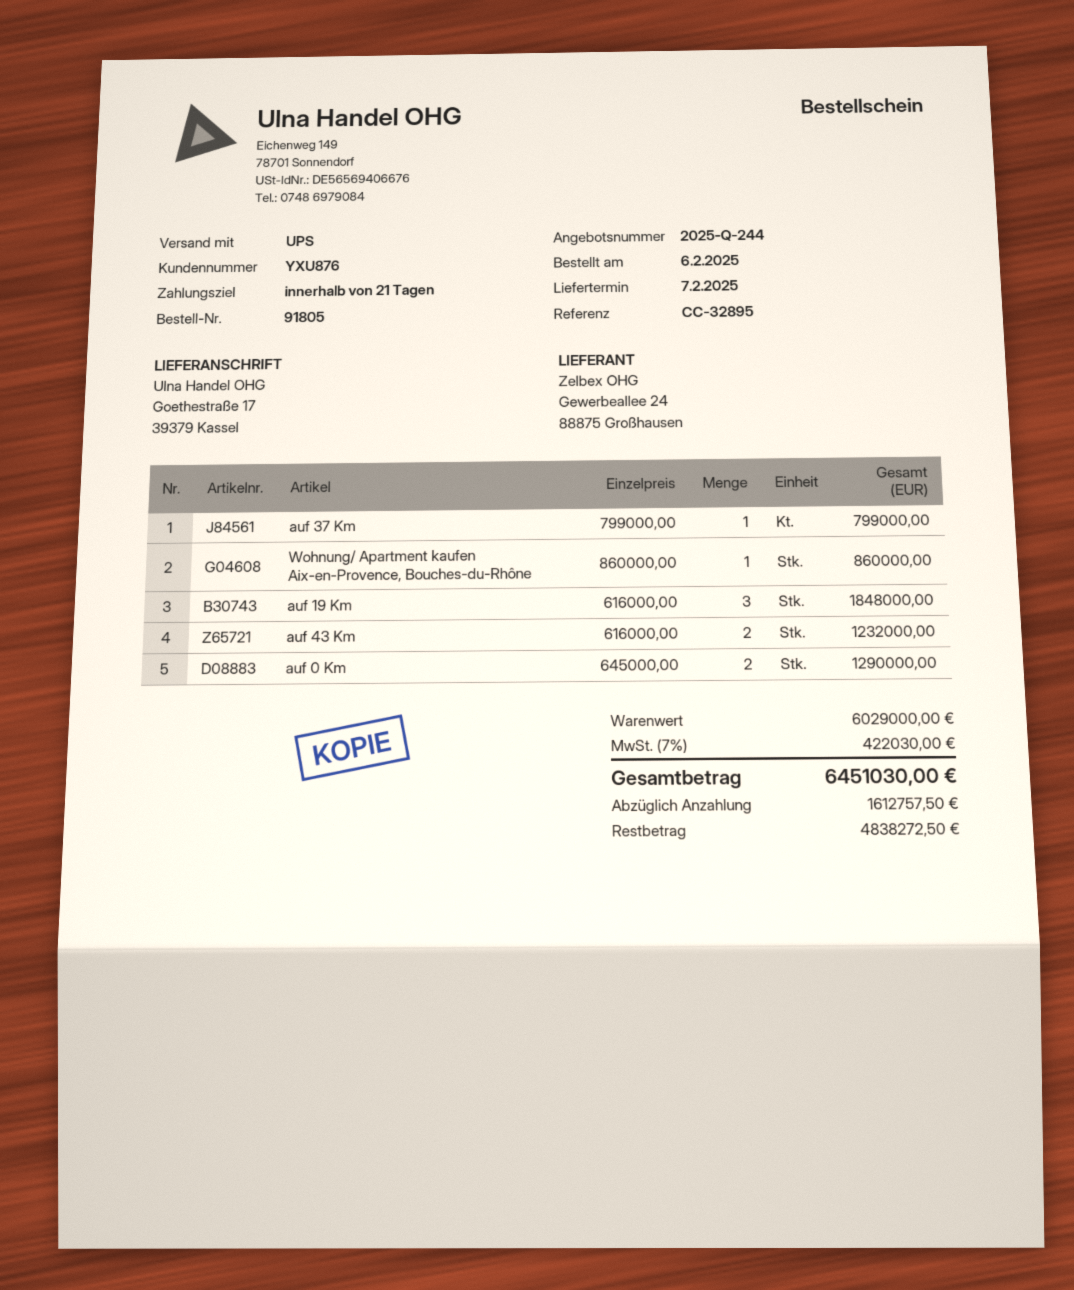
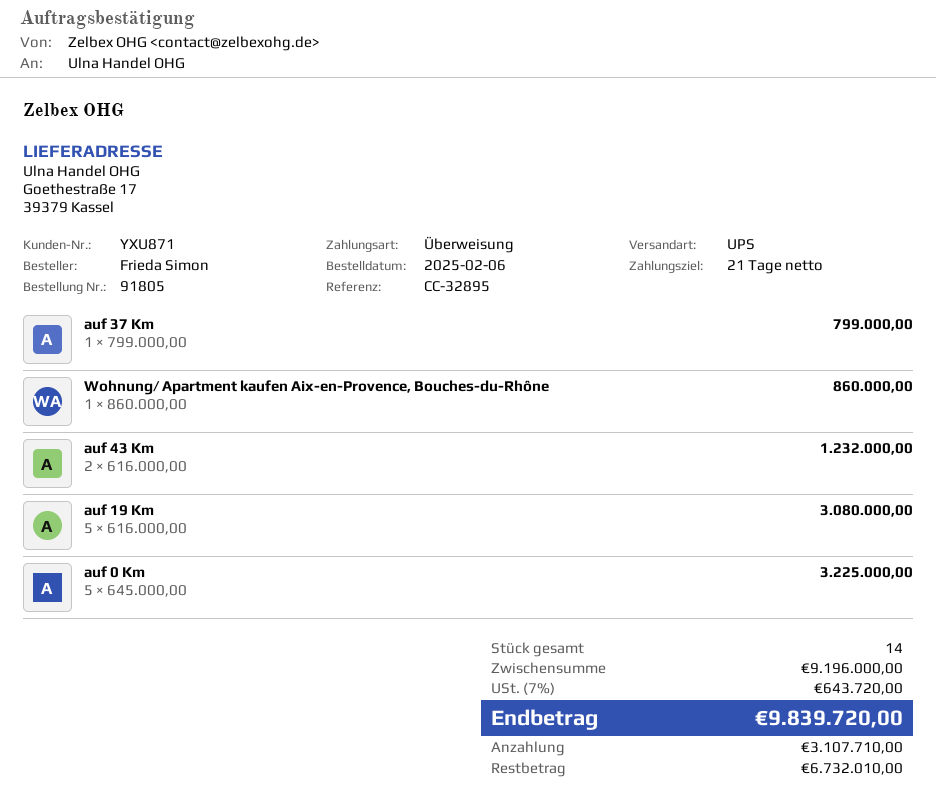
customer number: YXU876 -> YXU871
auf 19 Km: 3 x 616000.00 = 1848000.00 -> 5 x 616000.00 = 3080000.00
auf 0 Km: 2 x 645000.00 = 1290000.00 -> 5 x 645000.00 = 3225000.00
subtotal: 6029000.00 -> 9196000.00
tax: 7% = 422030.00 -> 7% = 643720.00
total: 6451030.00 -> 9839720.00
deposit: 1612757.50 -> 3107710.00
balance: 4838272.50 -> 6732010.00

